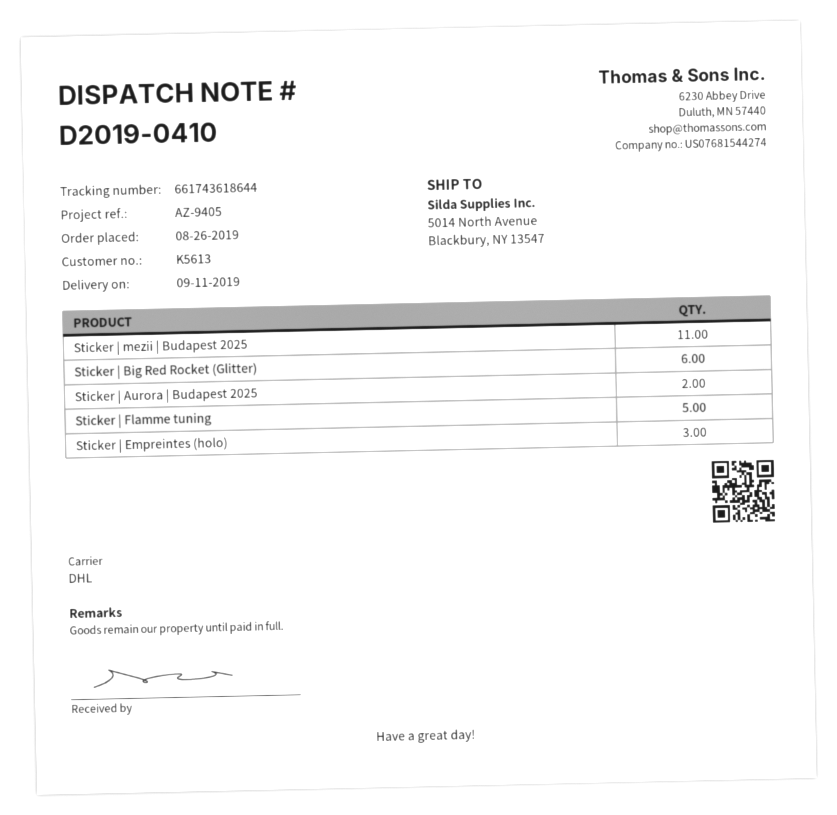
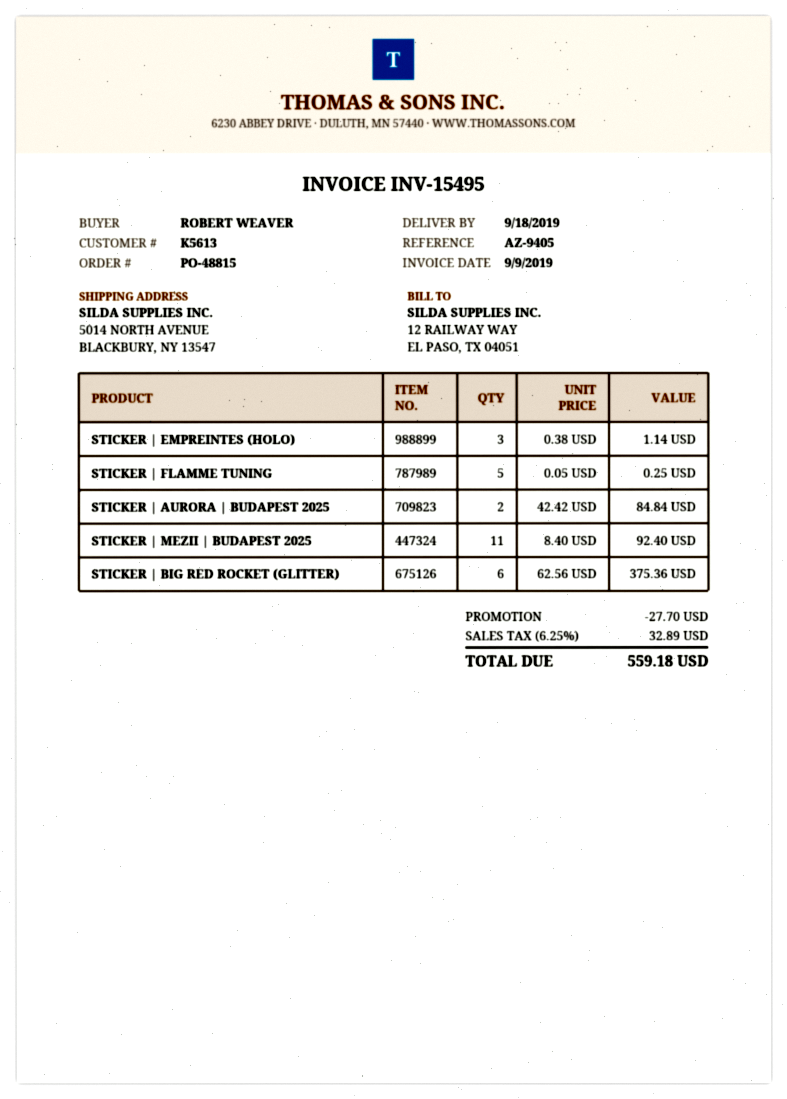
delivery date: 2019-09-11 -> 2019-09-18

